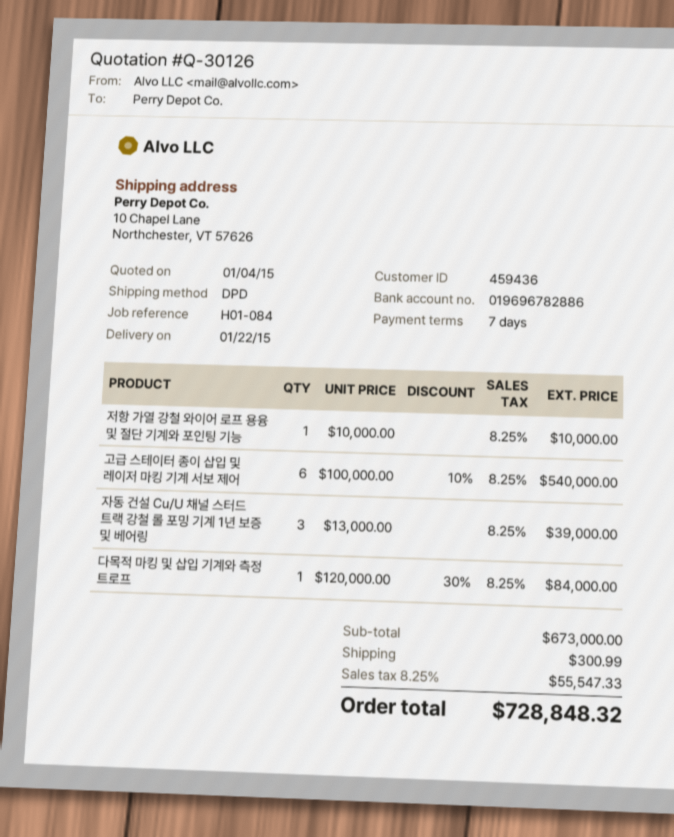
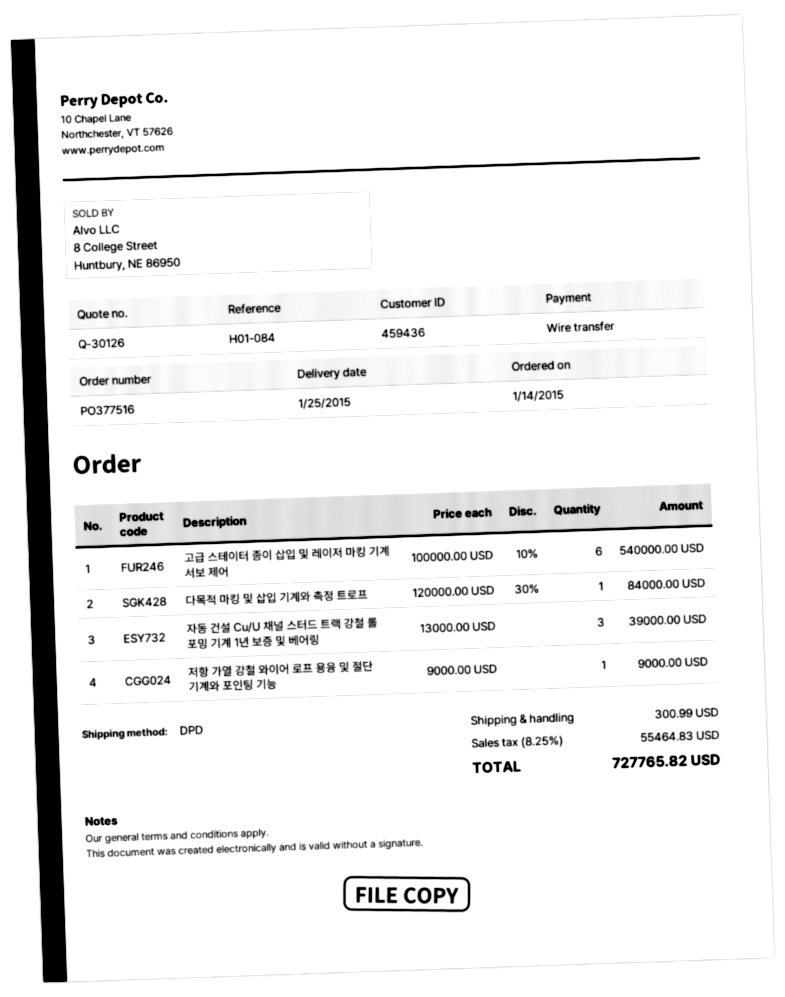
delivery date: 2015-01-22 -> 2015-01-25
저항 가열 강철 와이어 로프 용융 및 절단 기계와 포인팅 기능: 1 x 10000.00 = 10000.00 -> 1 x 9000.00 = 9000.00
tax: 8.25% = 55547.33 -> 8.25% = 55464.83
total: 728848.32 -> 727765.82

